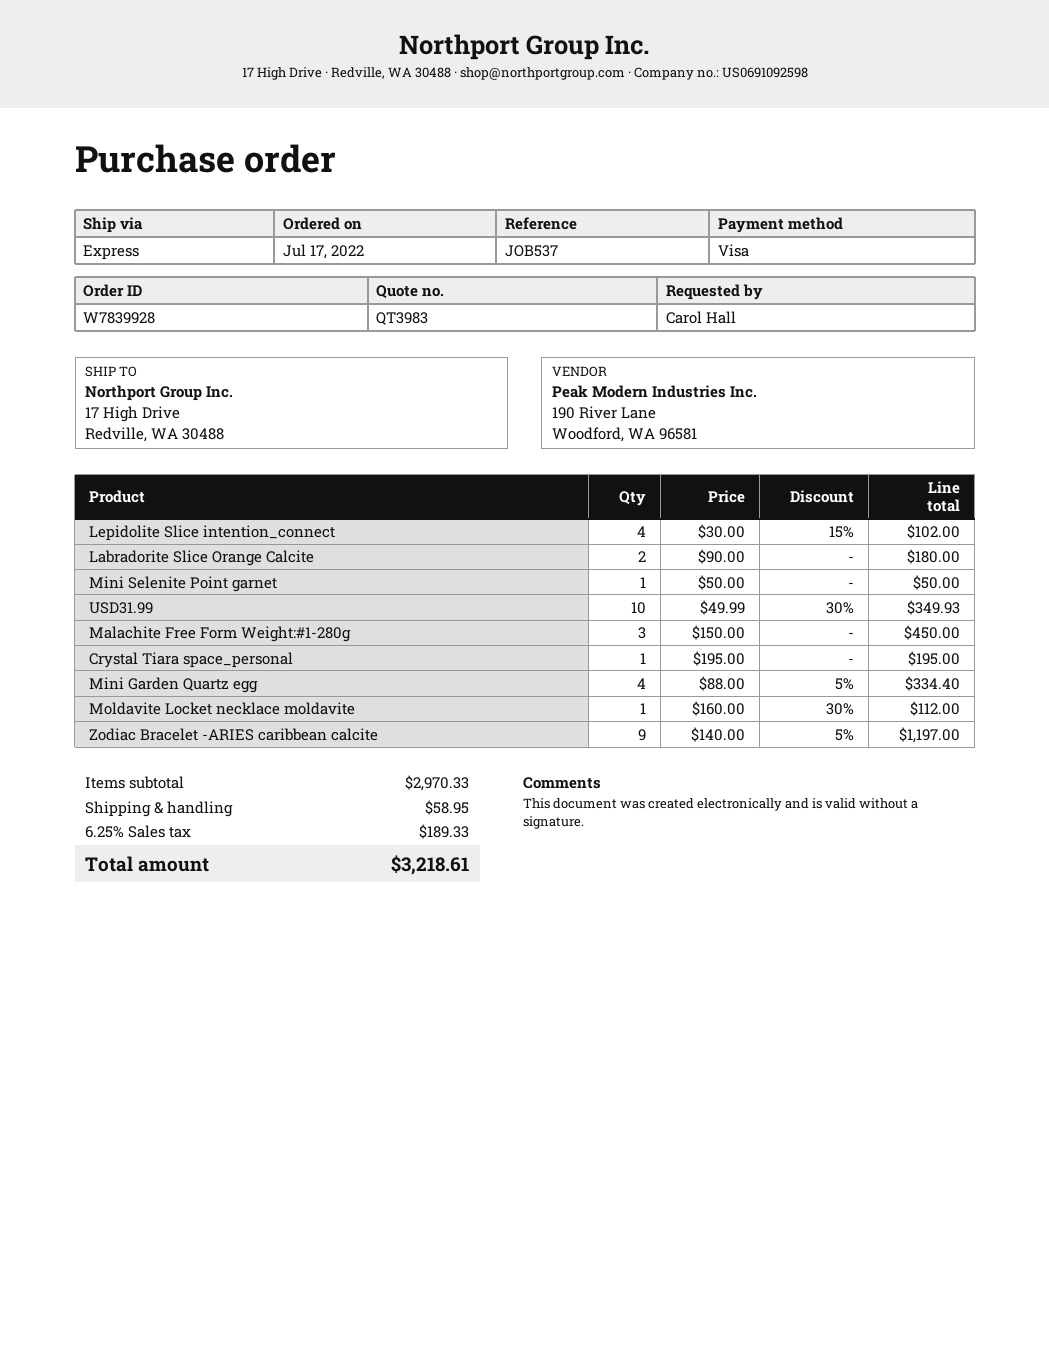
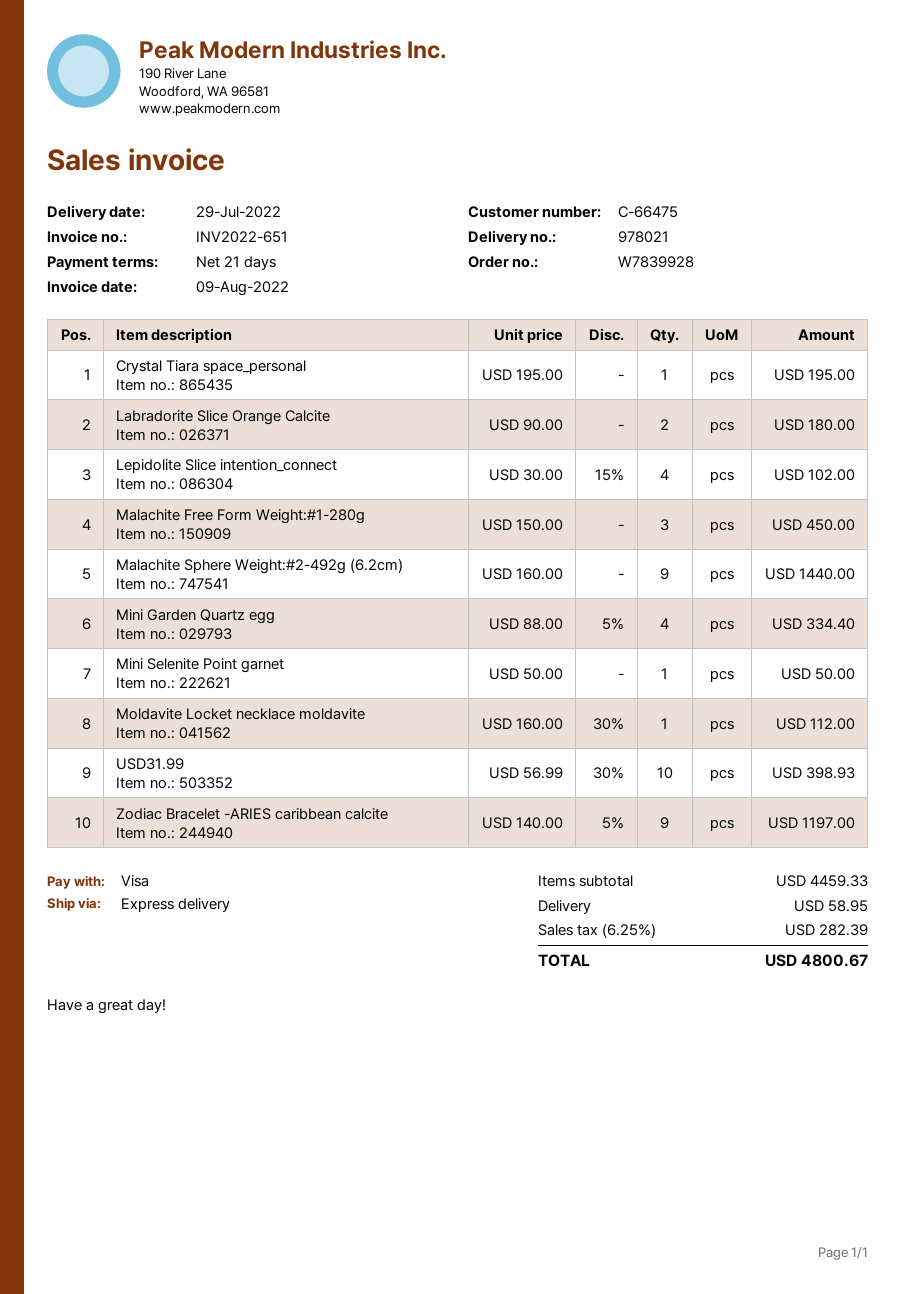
USD31.99: 10 x 49.99 - 30% = 349.93 -> 10 x 56.99 - 30% = 398.93
Malachite Sphere Weight:#2-492g (6.2cm): none -> 9 x 160.00 = 1440.00
subtotal: 2970.33 -> 4459.33
tax: 6.25% = 189.33 -> 6.25% = 282.39
total: 3218.61 -> 4800.67

